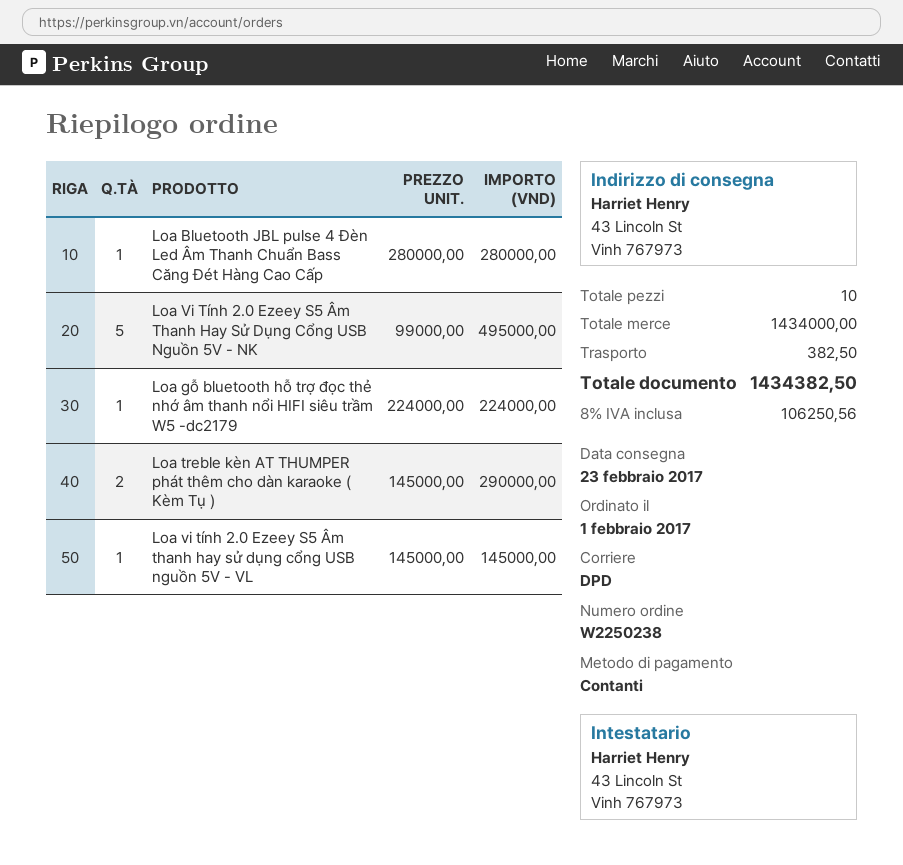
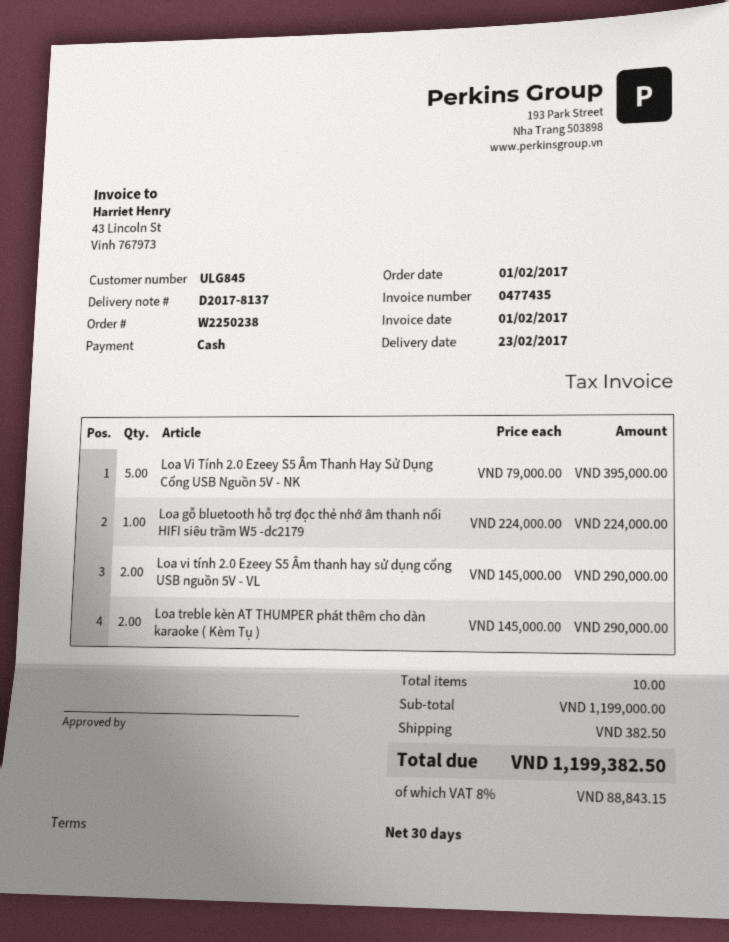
Loa Bluetooth JBL pulse 4 Đèn Led Âm Thanh Chuẩn Bass Căng Đét Hàng Cao Cấp: 1 x 280000.00 = 280000.00 -> none
Loa Vi Tính 2.0 Ezeey S5 Âm Thanh Hay Sử Dụng Cổng USB Nguồn 5V - NK: 5 x 99000.00 = 495000.00 -> 5 x 79000.00 = 395000.00
Loa vi tính 2.0 Ezeey S5 Âm thanh hay sử dụng cổng USB nguồn 5V - VL: 1 x 145000.00 = 145000.00 -> 2 x 145000.00 = 290000.00
subtotal: 1434000.00 -> 1199000.00
tax: 8% = 106250.56 -> 8% = 88843.15
total: 1434382.50 -> 1199382.50

